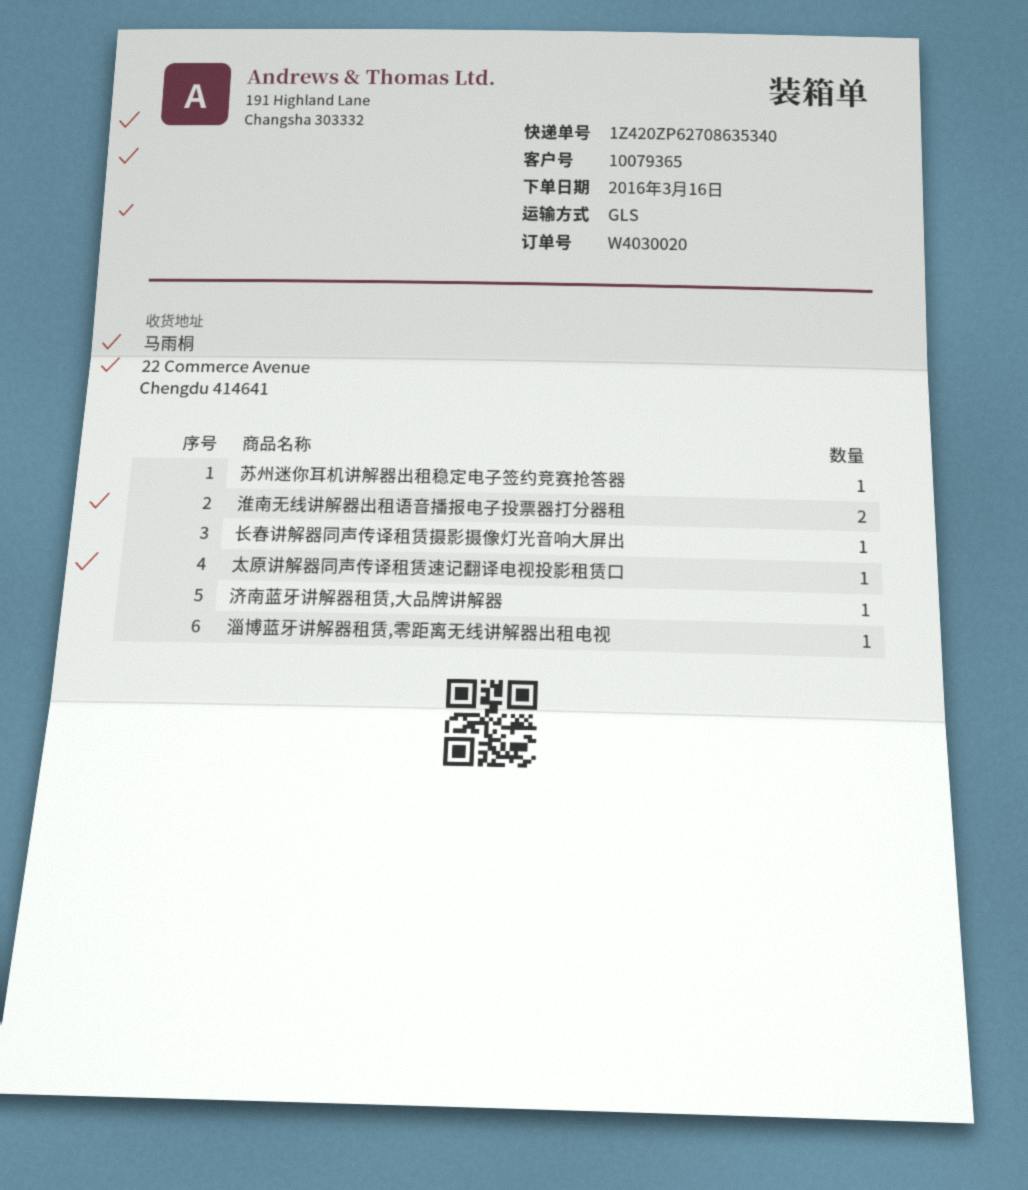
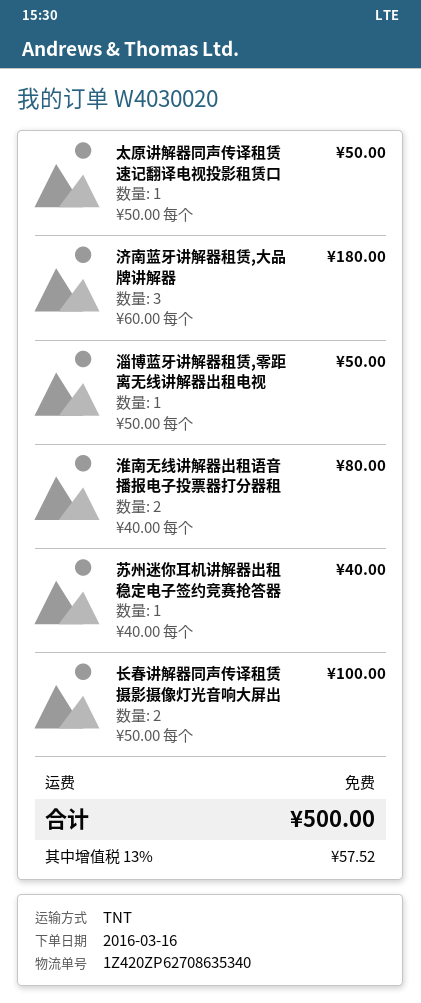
shipping method: GLS -> TNT
长春讲解器同声传译租赁摄影摄像灯光音响大屏出: 1 -> 2
济南蓝牙讲解器租赁,大品牌讲解器: 1 -> 3

